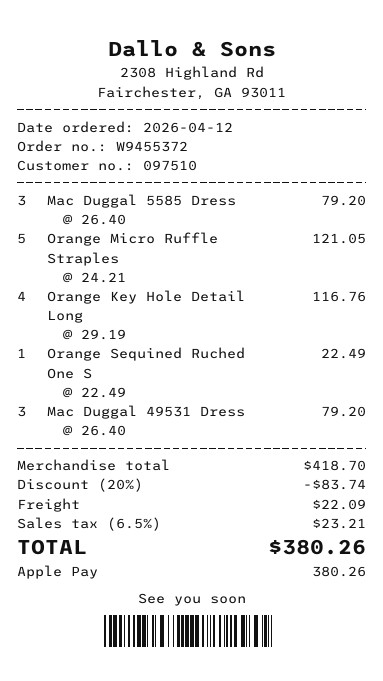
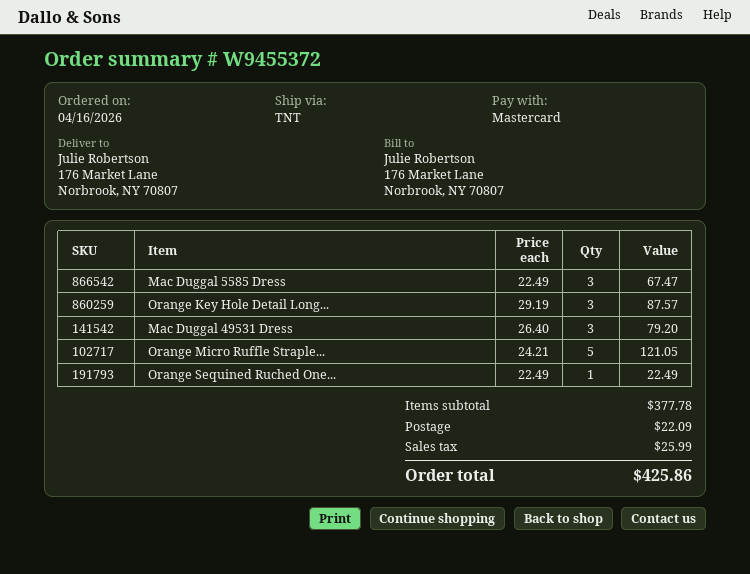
order date: 2026-04-12 -> 2026-04-16
payment method: Apple Pay -> Mastercard
Mac Duggal 5585 Dress: 3 x 26.40 = 79.20 -> 3 x 22.49 = 67.47
Orange Key Hole Detail Long: 4 x 29.19 = 116.76 -> 3 x 29.19 = 87.57
subtotal: 418.70 -> 377.78
discount: 20% = 83.74 -> none
tax: 23.21 -> 25.99
total: 380.26 -> 425.86

